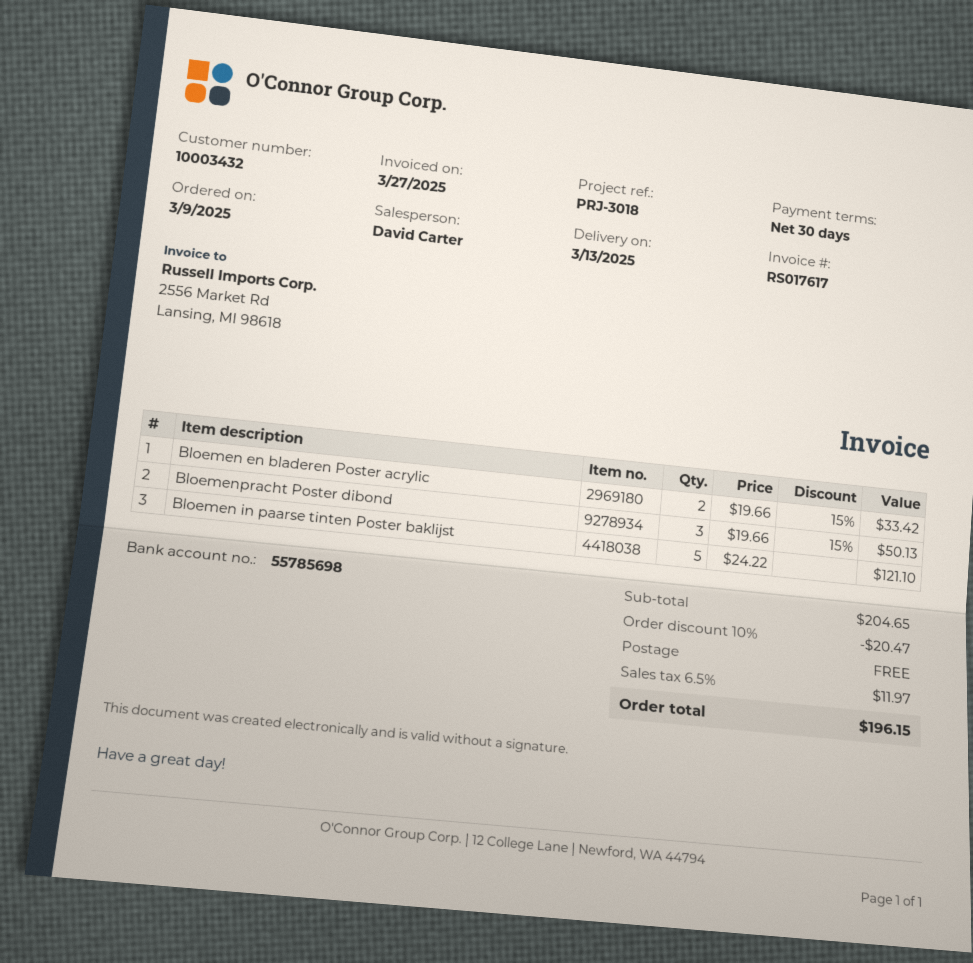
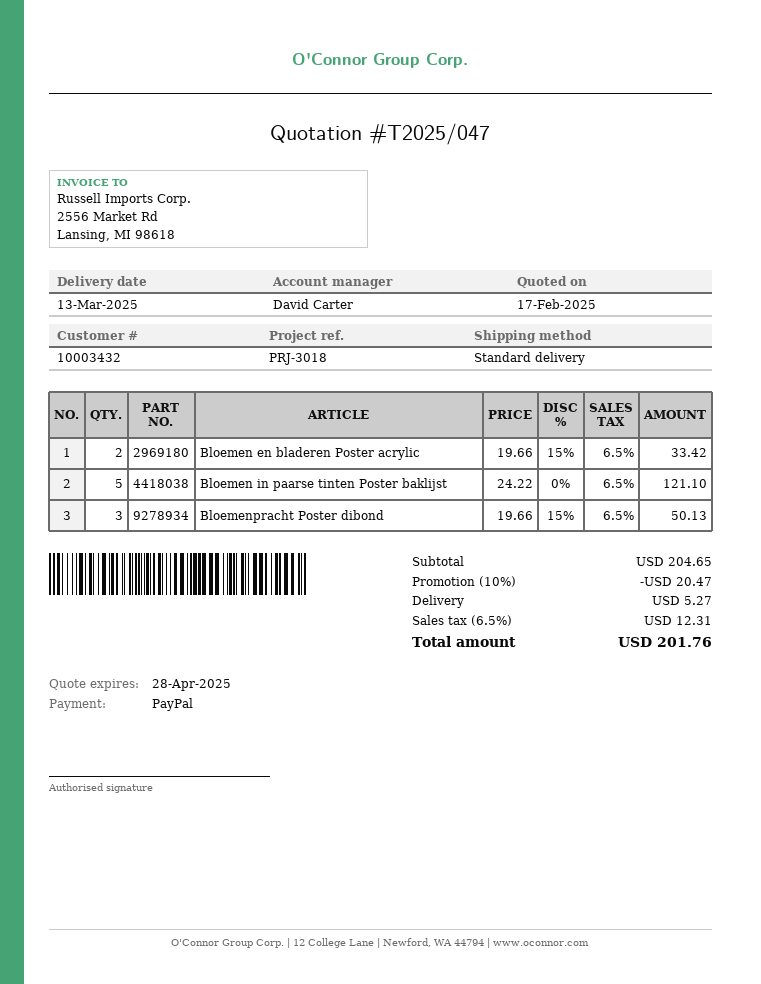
shipping: 0.00 -> 5.27
tax: 6.5% = 11.97 -> 6.5% = 12.31
total: 196.15 -> 201.76

